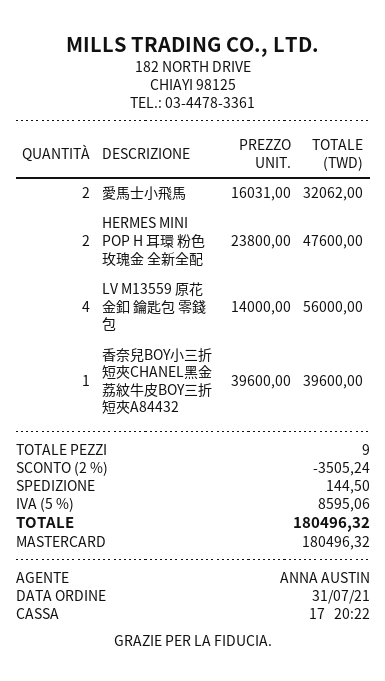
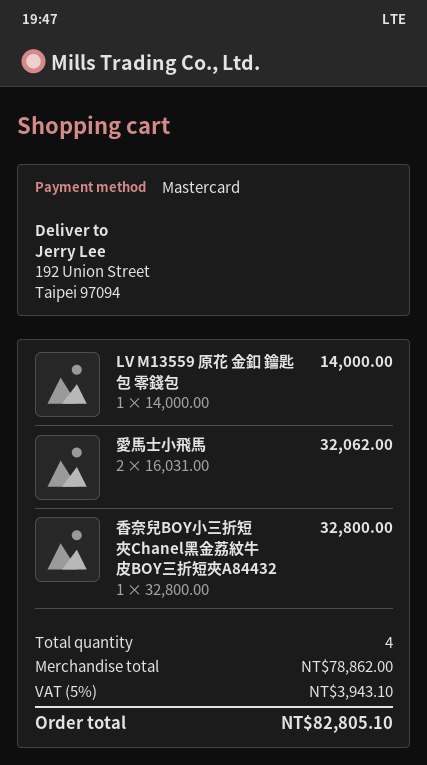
HERMES MINI POP H 耳環 粉色玫瑰金 全新全配: 2 x 23800.00 = 47600.00 -> none
LV M13559 原花 金釦 鑰匙包 零錢包: 4 x 14000.00 = 56000.00 -> 1 x 14000.00 = 14000.00
香奈兒BOY小三折短夾CHANEL黑金荔紋牛皮BOY三折短夾A84432: 1 x 39600.00 = 39600.00 -> 1 x 32800.00 = 32800.00
total quantity: 9 -> 4
discount: 2% = 3505.24 -> none
shipping: 144.50 -> none
tax: 5% = 8595.06 -> 5% = 3943.10
total: 180496.32 -> 82805.10

